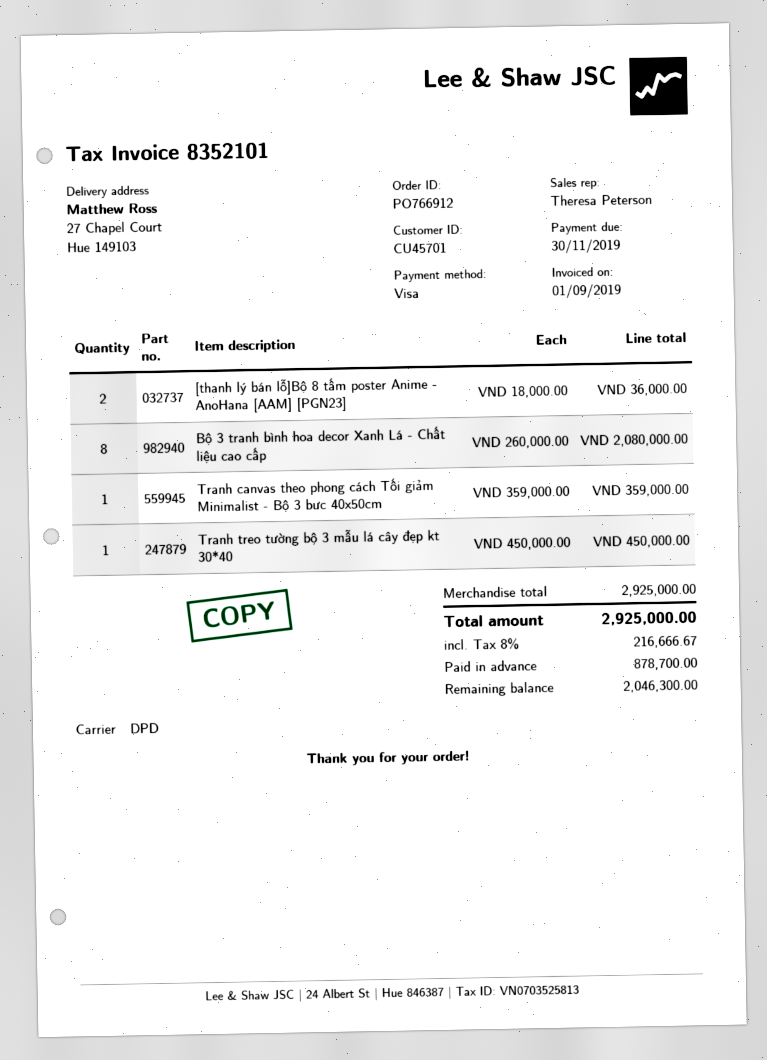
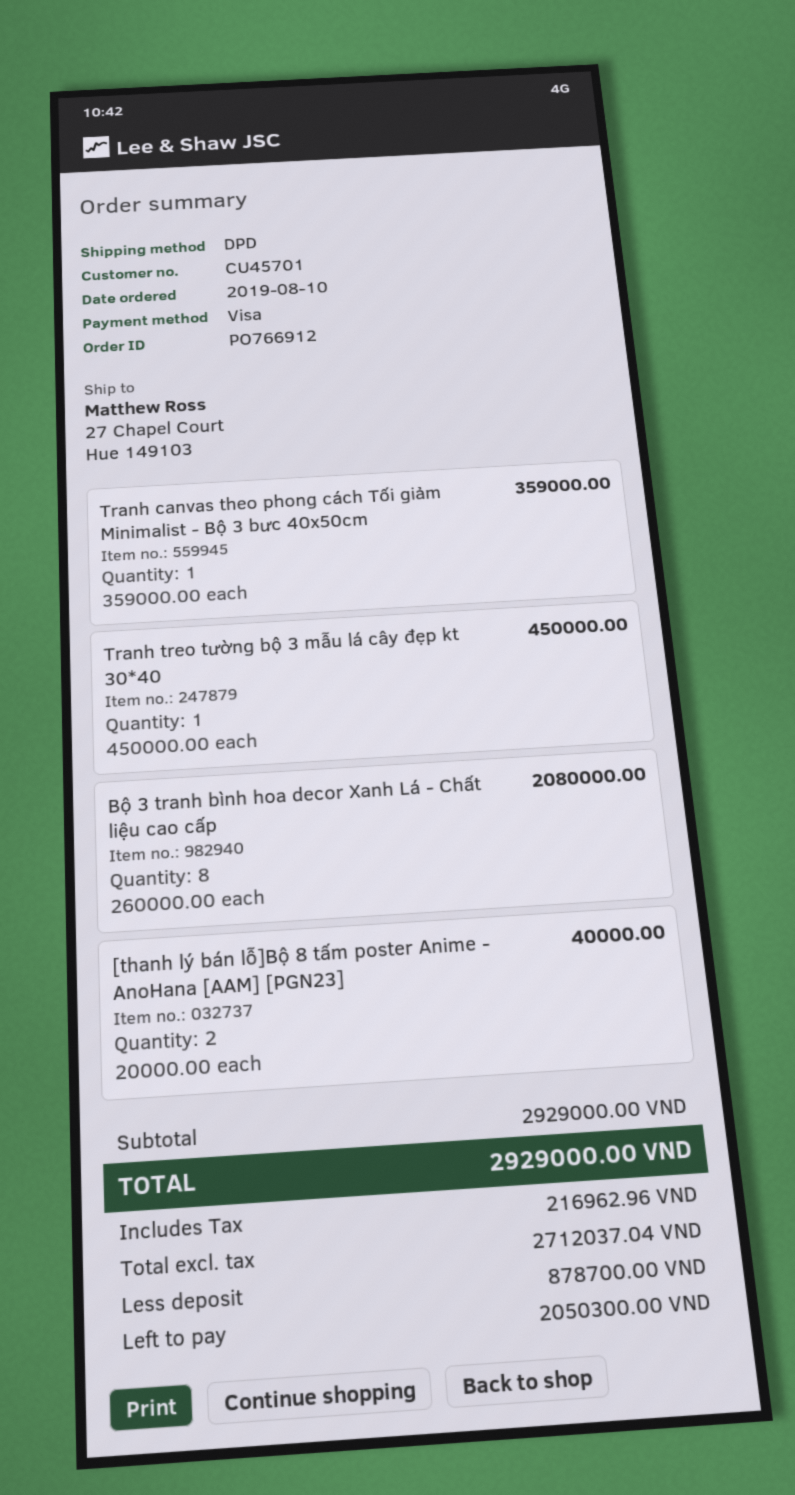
[thanh lý bán lỗ]Bộ 8 tấm poster Anime - AnoHana [AAM] [PGN23]: 2 x 18000.00 = 36000.00 -> 2 x 20000.00 = 40000.00
subtotal: 2925000.00 -> 2929000.00
tax: 216666.67 -> 216962.96
total: 2925000.00 -> 2929000.00
balance: 2046300.00 -> 2050300.00

